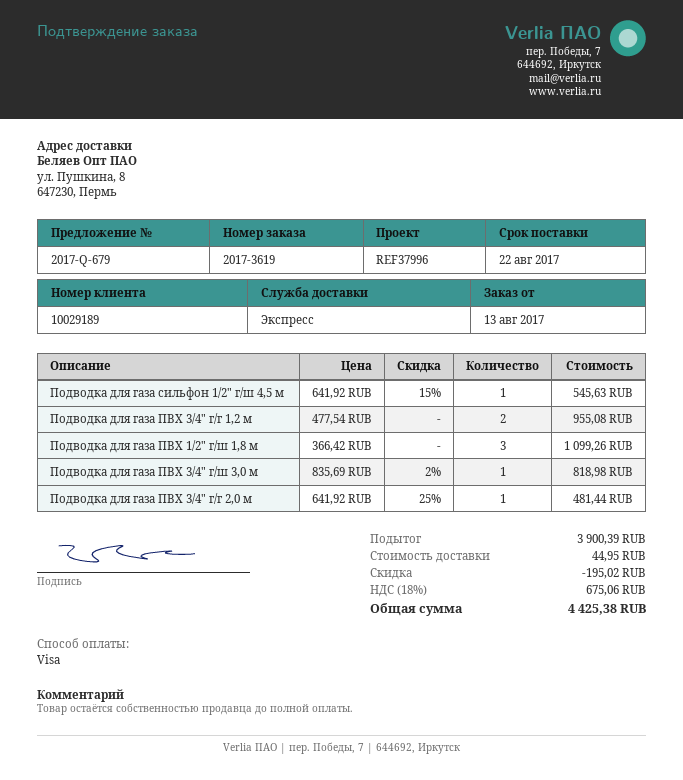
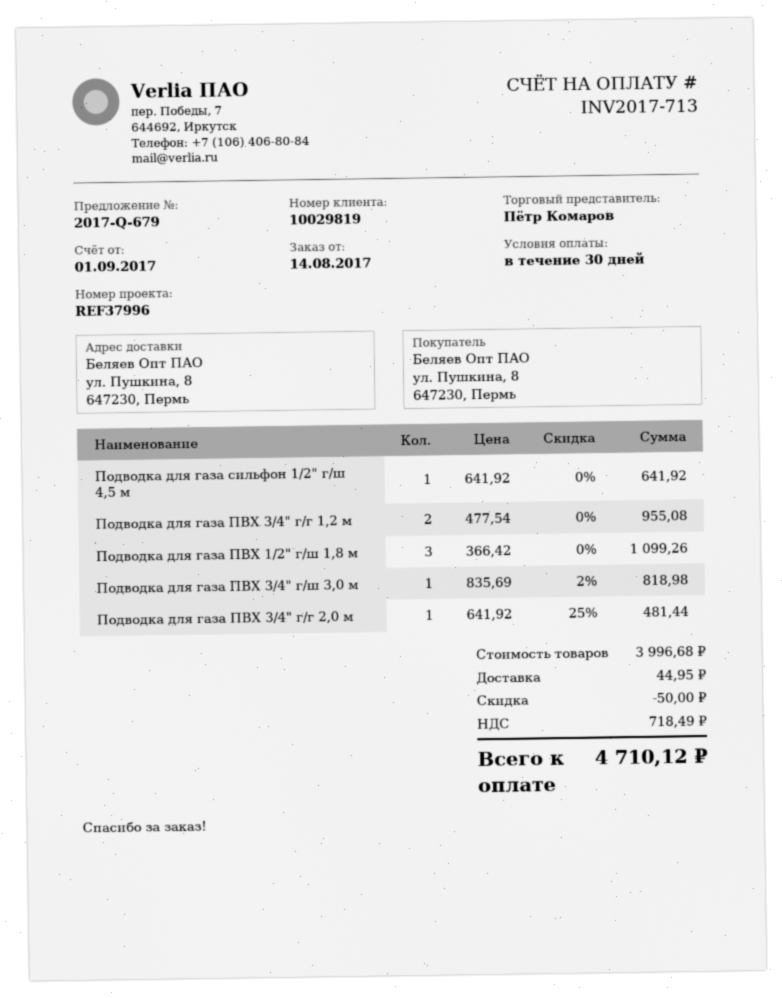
order date: 2017-08-13 -> 2017-08-14
customer number: 10029189 -> 10029819
Подводка для газа сильфон 1/2" г/ш 4,5 м: 1 x 641.92 - 15% = 545.63 -> 1 x 641.92 = 641.92
subtotal: 3900.39 -> 3996.68
discount: 195.02 -> 50.00
tax: 675.06 -> 718.49
total: 4425.38 -> 4710.12

